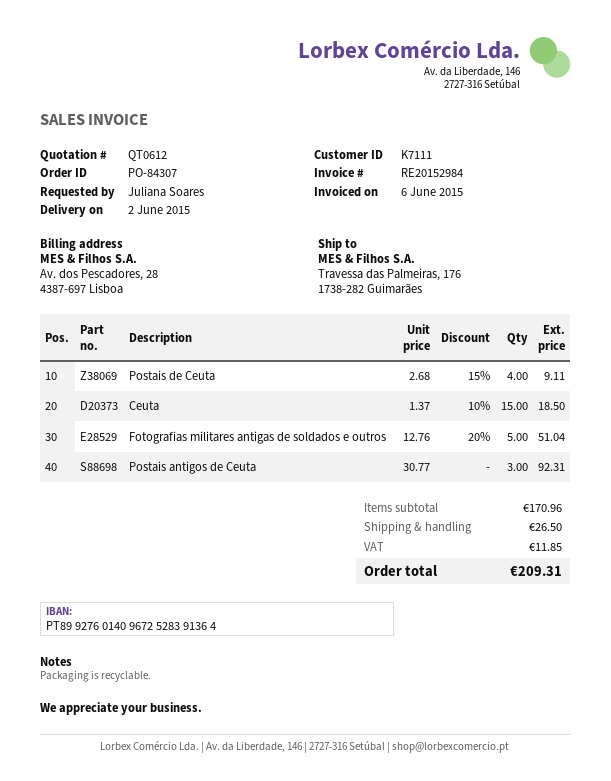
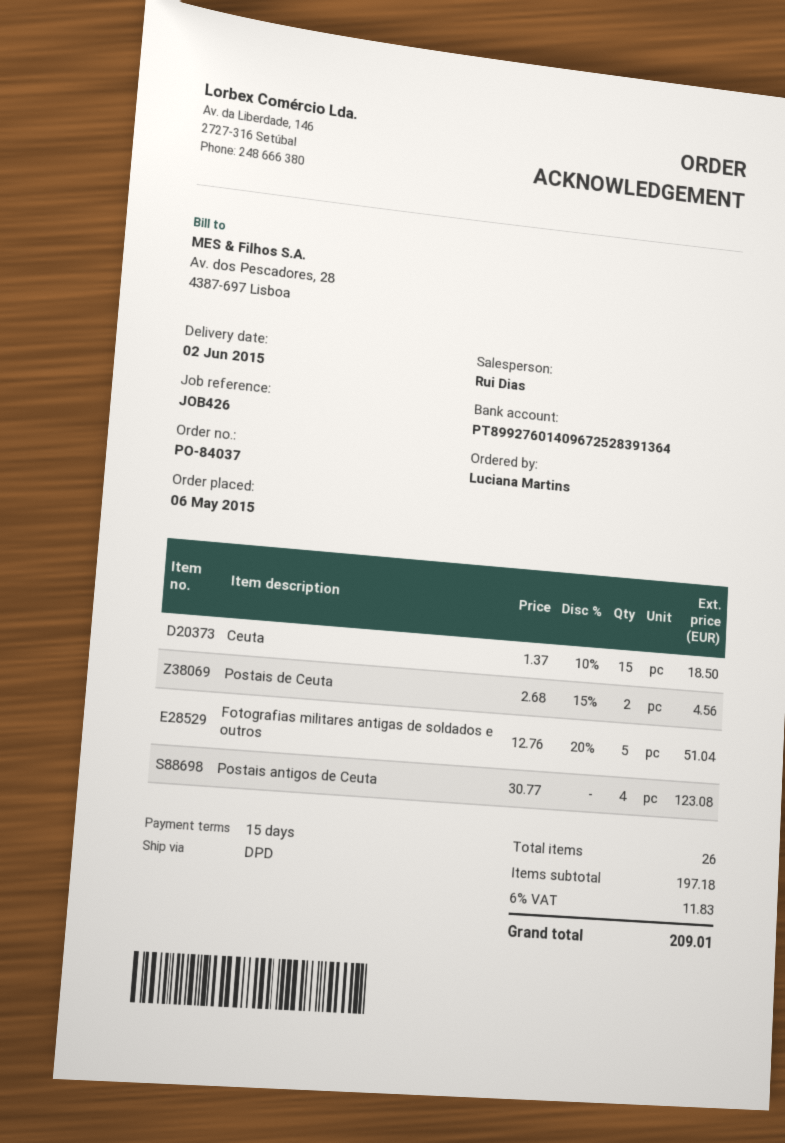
order number: PO-84307 -> PO-84037
ordered by: Juliana Soares -> Luciana Martins
Postais de Ceuta: 4 x 2.68 - 15% = 9.11 -> 2 x 2.68 - 15% = 4.56
Postais antigos de Ceuta: 3 x 30.77 = 92.31 -> 4 x 30.77 = 123.08
subtotal: 170.96 -> 197.18
shipping: 26.50 -> none
tax: 11.85 -> 11.83
total: 209.31 -> 209.01

